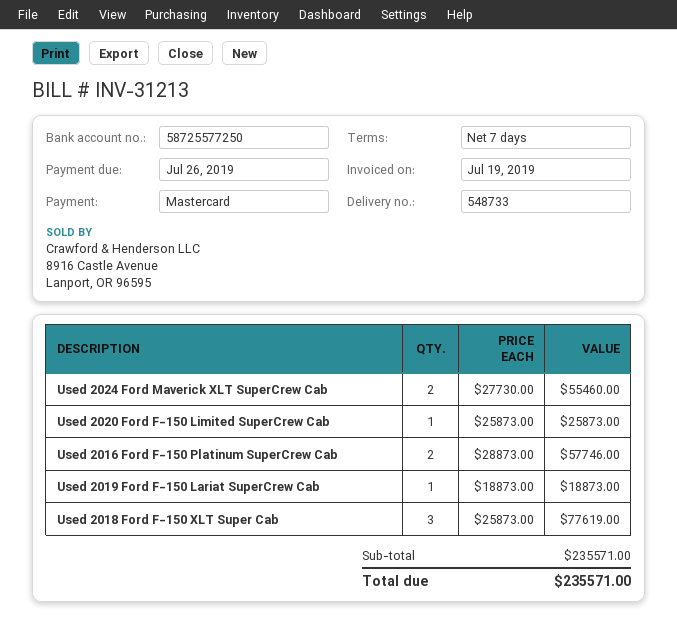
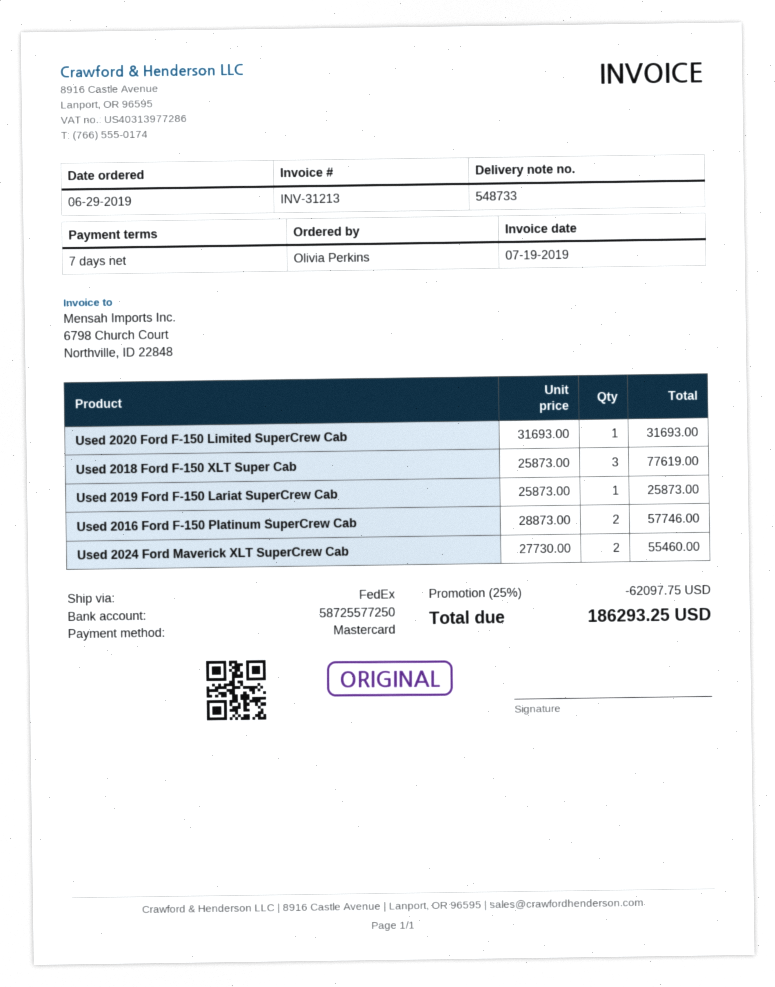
Used 2020 Ford F-150 Limited SuperCrew Cab: 1 x 25873.00 = 25873.00 -> 1 x 31693.00 = 31693.00
Used 2019 Ford F-150 Lariat SuperCrew Cab: 1 x 18873.00 = 18873.00 -> 1 x 25873.00 = 25873.00
discount: none -> 25% = 62097.75
total: 235571.00 -> 186293.25

